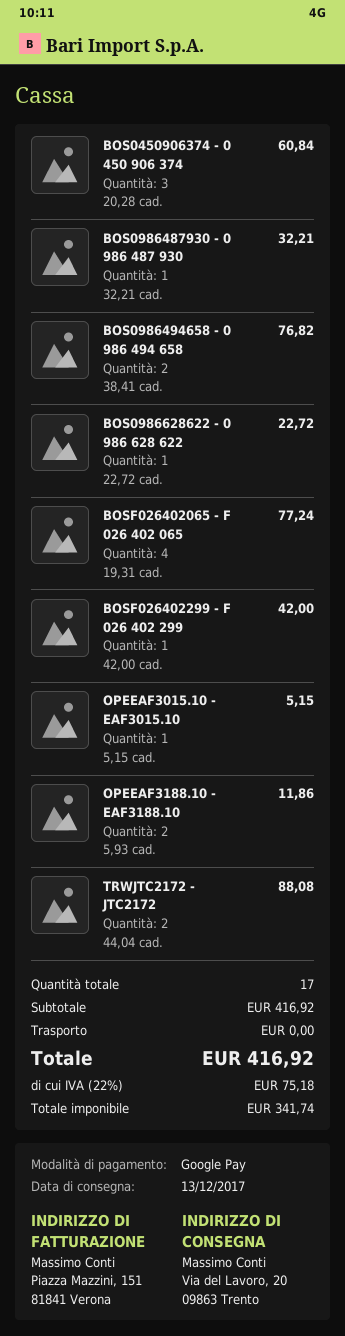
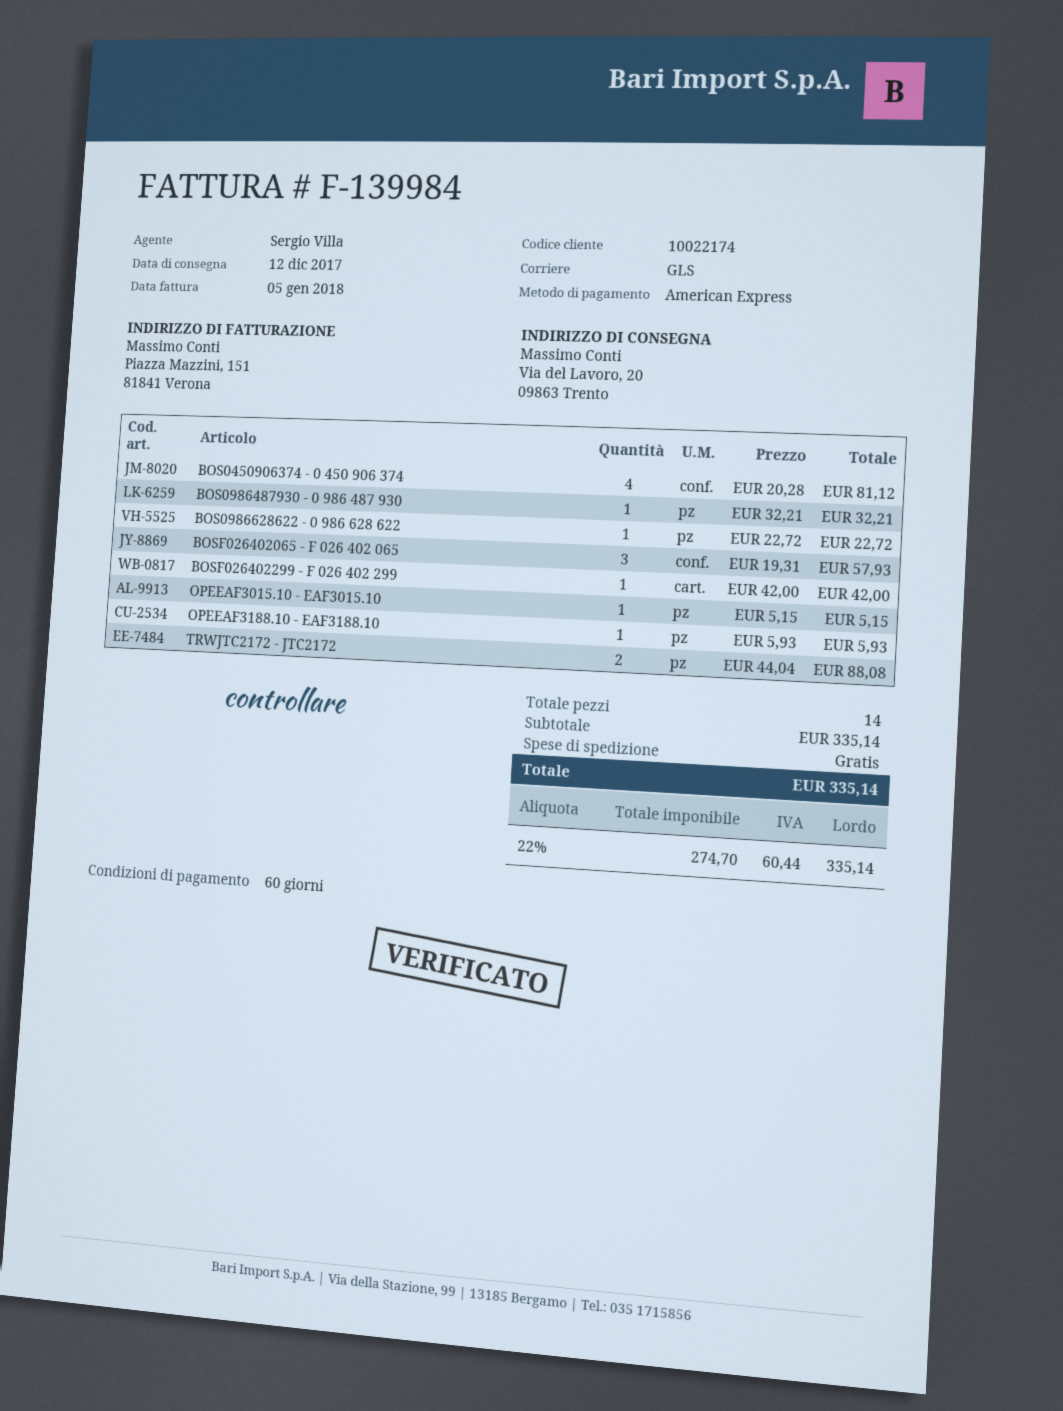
delivery date: 2017-12-13 -> 2017-12-12
payment method: Google Pay -> American Express
BOS0450906374 - 0 450 906 374: 3 x 20.28 = 60.84 -> 4 x 20.28 = 81.12
BOS0986494658 - 0 986 494 658: 2 x 38.41 = 76.82 -> none
BOSF026402065 - F 026 402 065: 4 x 19.31 = 77.24 -> 3 x 19.31 = 57.93
OPEEAF3188.10 - EAF3188.10: 2 x 5.93 = 11.86 -> 1 x 5.93 = 5.93
total quantity: 17 -> 14
subtotal: 416.92 -> 335.14
net: 341.74 -> 274.70
tax: 22% = 75.18 -> 22% = 60.44
total: 416.92 -> 335.14

